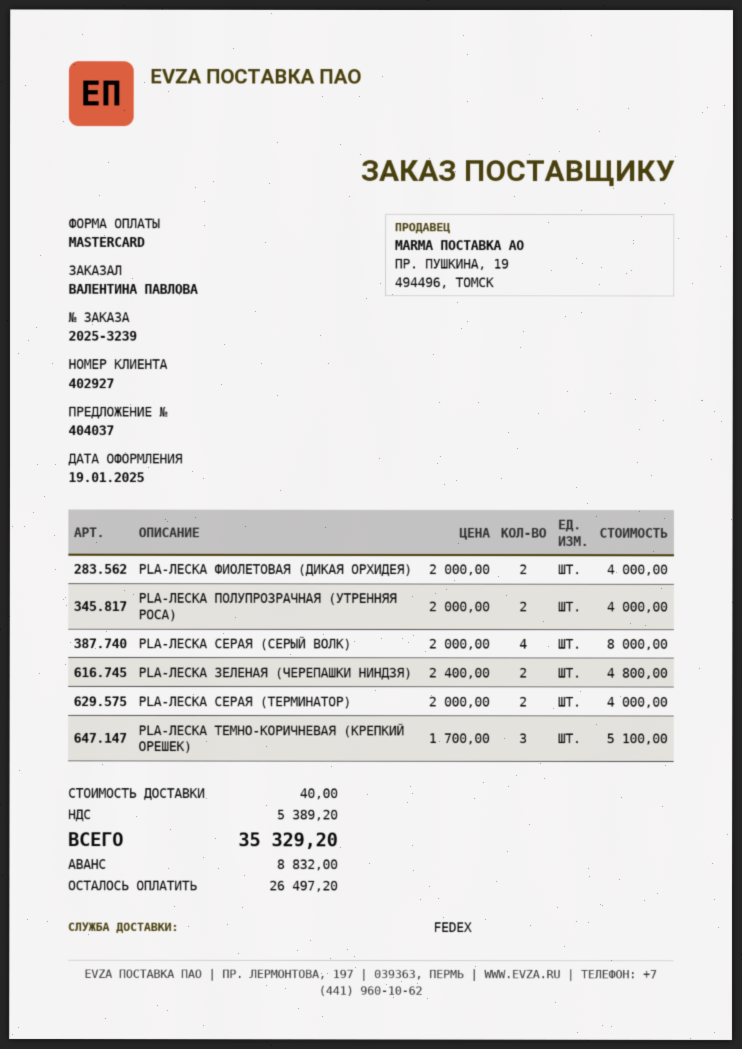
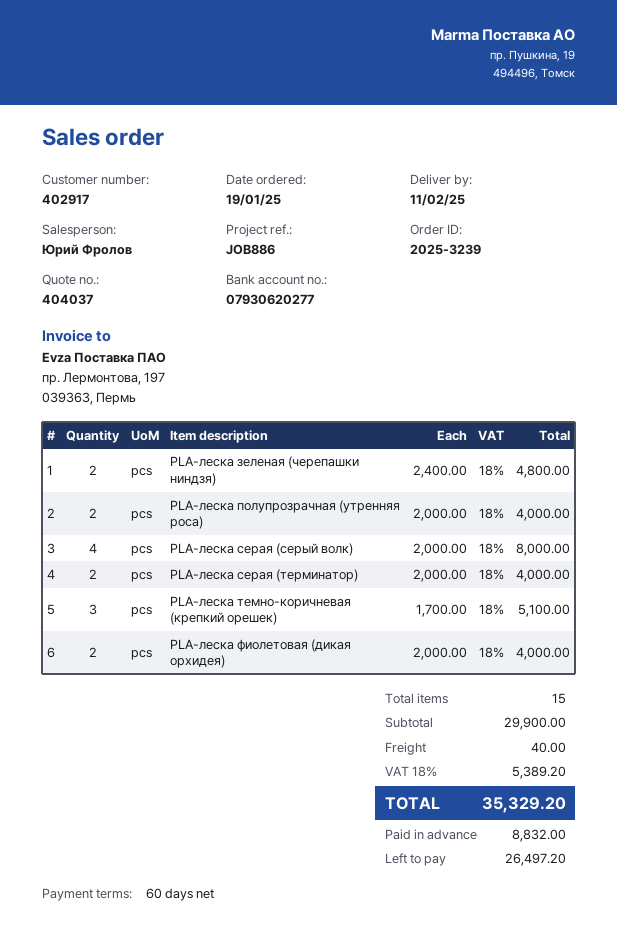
customer number: 402927 -> 402917

